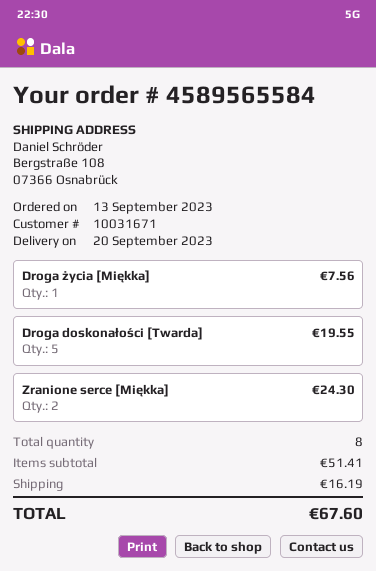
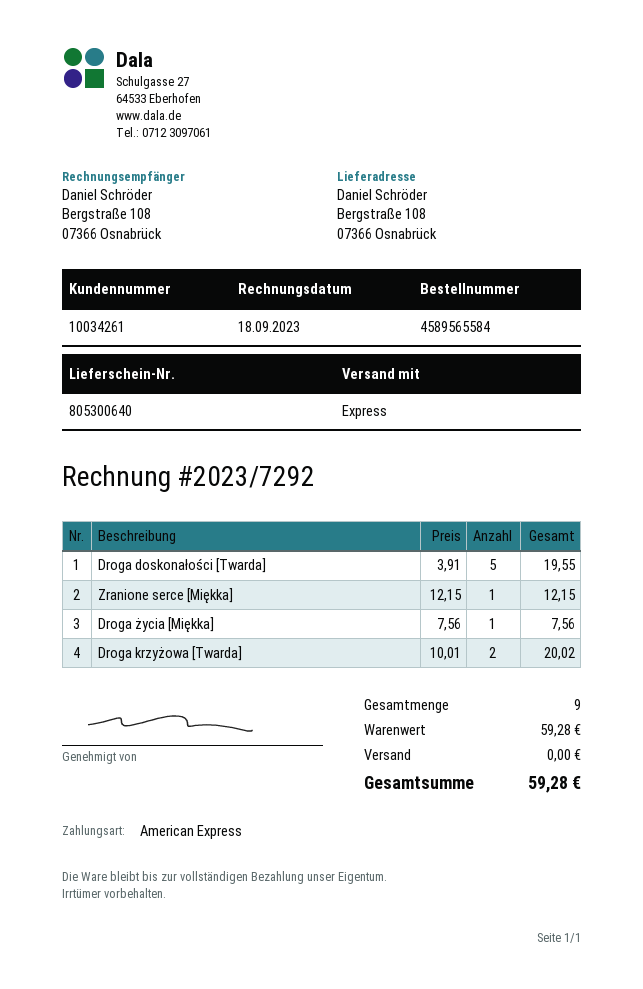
customer number: 10031671 -> 10034261
Zranione serce [Miękka]: 2 for 24.30 -> 1 for 12.15
Droga krzyżowa [Twarda]: none -> 2 for 20.02
total quantity: 8 -> 9
subtotal: 51.41 -> 59.28
shipping: 16.19 -> 0.00
total: 67.60 -> 59.28

